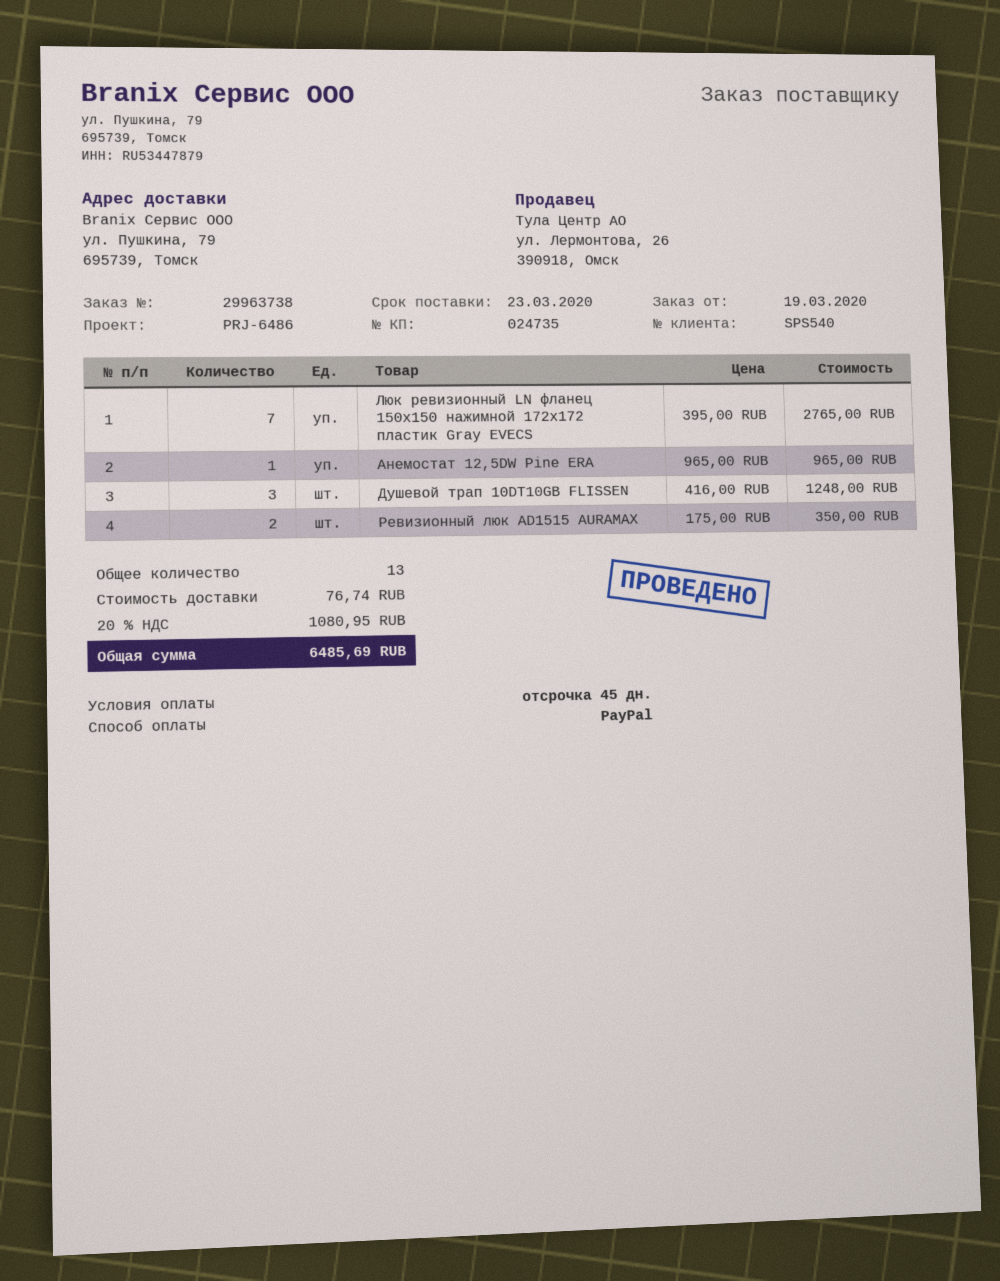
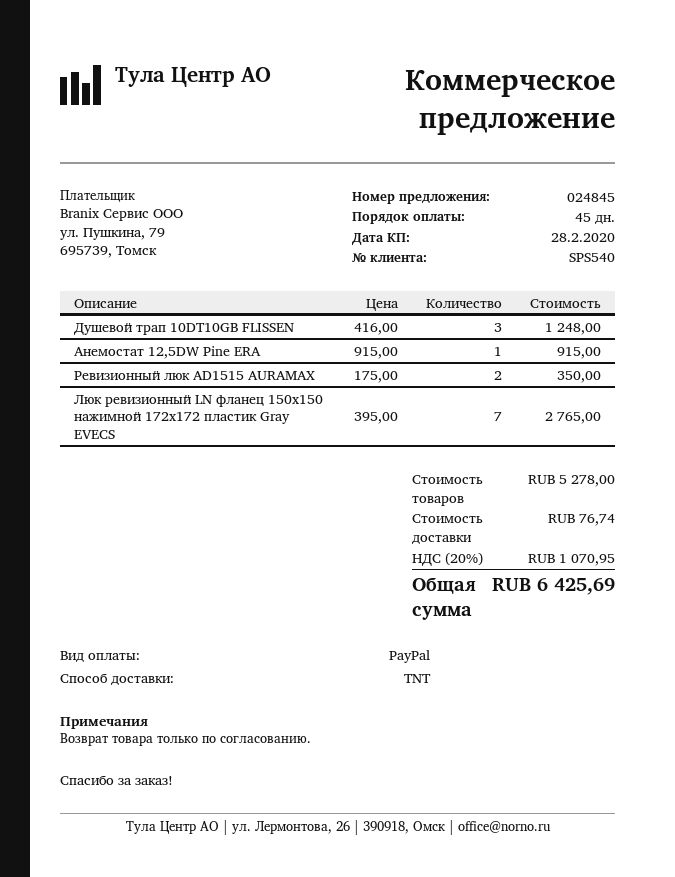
quote number: 024735 -> 024845
Анемостат 12,5DW Pine ERA: 1 x 965.00 = 965.00 -> 1 x 915.00 = 915.00
tax: 20% = 1080.95 -> 20% = 1070.95
total: 6485.69 -> 6425.69

